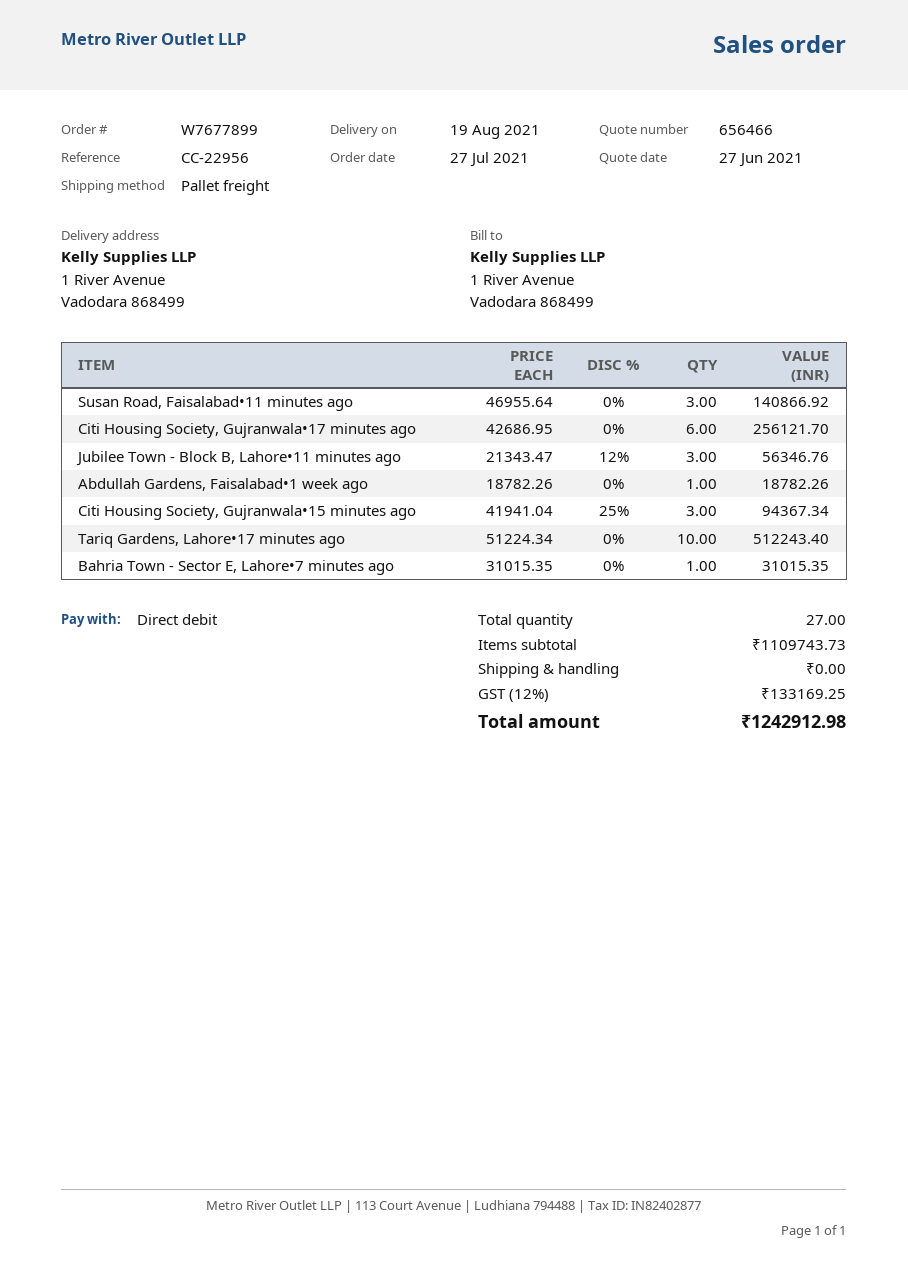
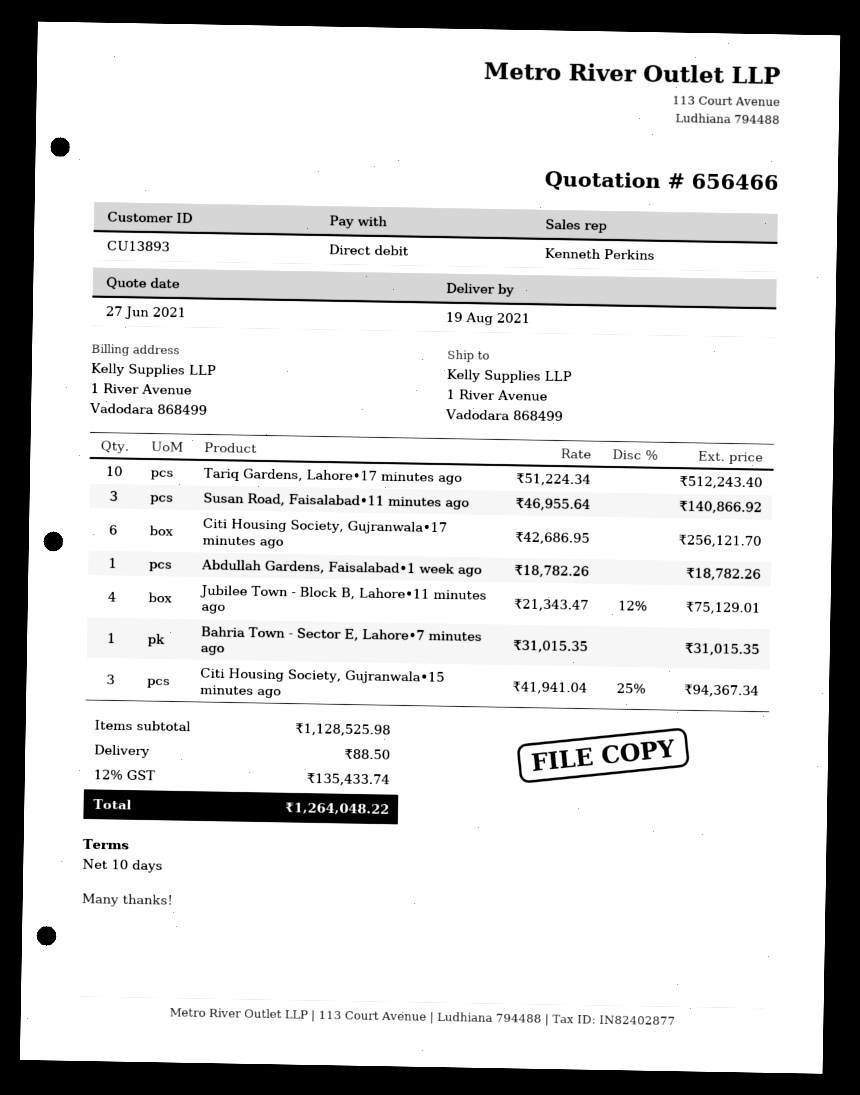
Jubilee Town - Block B, Lahore•11 minutes ago: 3 x 21343.47 - 12% = 56346.76 -> 4 x 21343.47 - 12% = 75129.01
subtotal: 1109743.73 -> 1128525.98
shipping: 0.00 -> 88.50
tax: 12% = 133169.25 -> 12% = 135433.74
total: 1242912.98 -> 1264048.22

